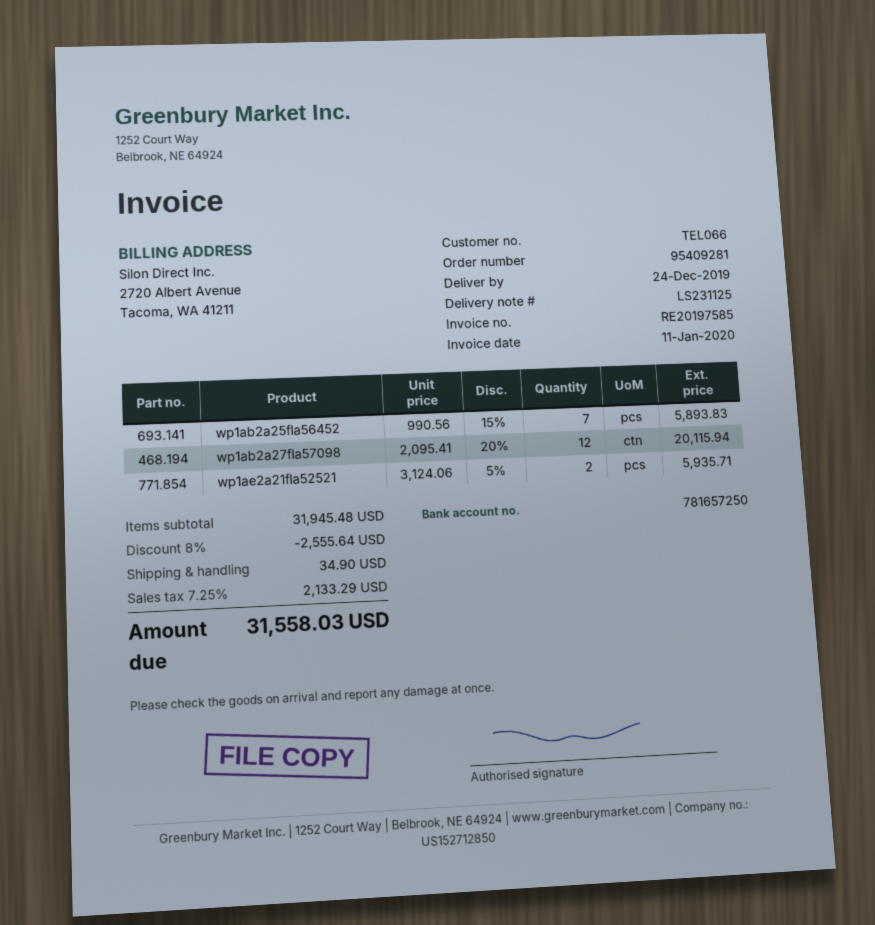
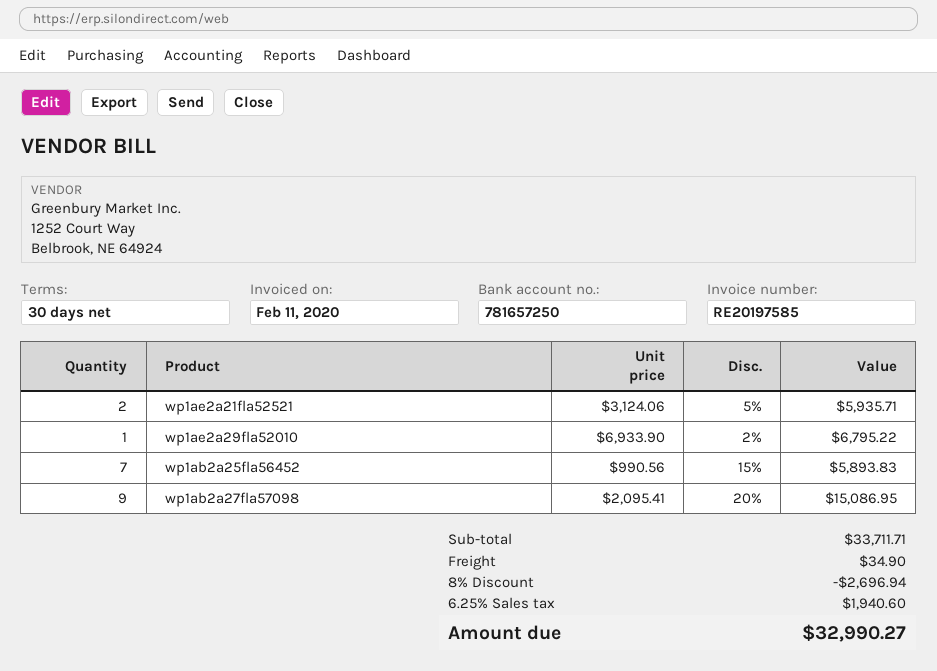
invoice date: 2020-01-11 -> 2020-02-11
wp1ab2a27fla57098: 12 x 2095.41 - 20% = 20115.94 -> 9 x 2095.41 - 20% = 15086.95
wp1ae2a29fla52010: none -> 1 x 6933.90 - 2% = 6795.22
subtotal: 31945.48 -> 33711.71
discount: 8% = 2555.64 -> 8% = 2696.94
tax: 7.25% = 2133.29 -> 6.25% = 1940.60
total: 31558.03 -> 32990.27

